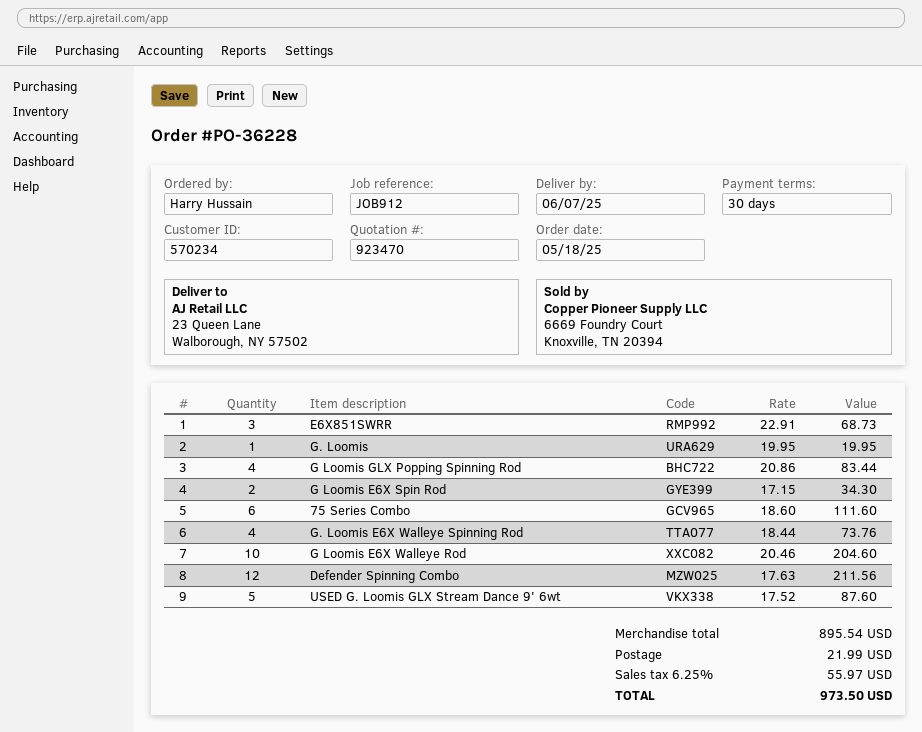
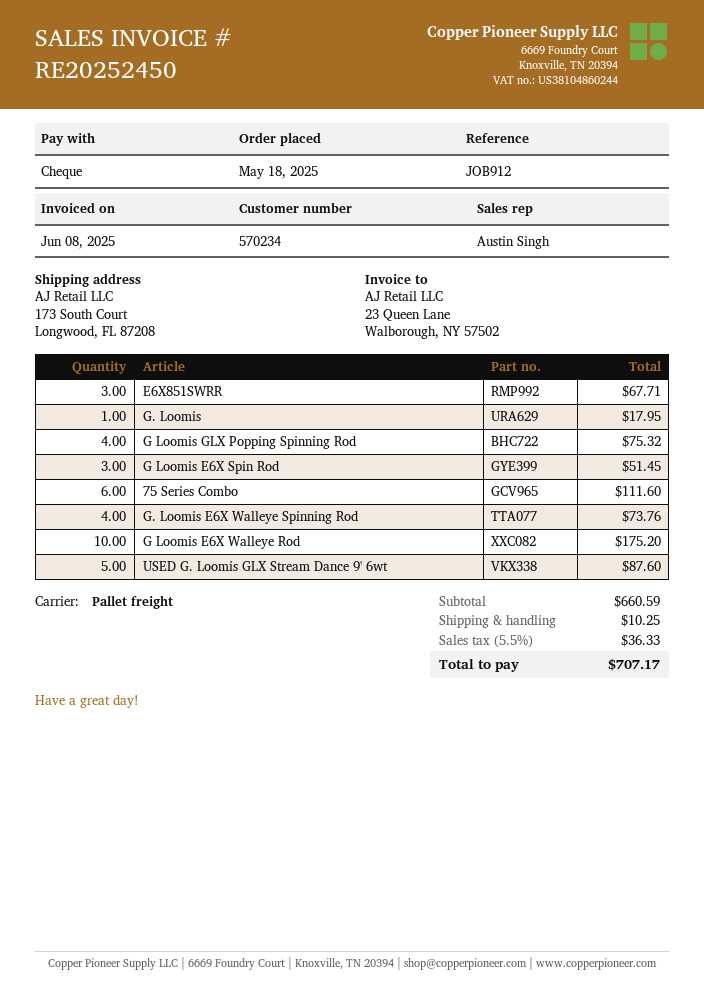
ship to: 23 Queen Lane, Walborough, NY 57502 -> 173 South Court, Longwood, FL 87208
E6X851SWRR: 3 for 68.73 -> 3 for 67.71
G. Loomis: 1 for 19.95 -> 1 for 17.95
G Loomis GLX Popping Spinning Rod: 4 for 83.44 -> 4 for 75.32
G Loomis E6X Spin Rod: 2 for 34.30 -> 3 for 51.45
G Loomis E6X Walleye Rod: 10 for 204.60 -> 10 for 175.20
Defender Spinning Combo: 12 for 211.56 -> none
subtotal: 895.54 -> 660.59
shipping: 21.99 -> 10.25
tax: 6.25% = 55.97 -> 5.5% = 36.33
total: 973.50 -> 707.17

